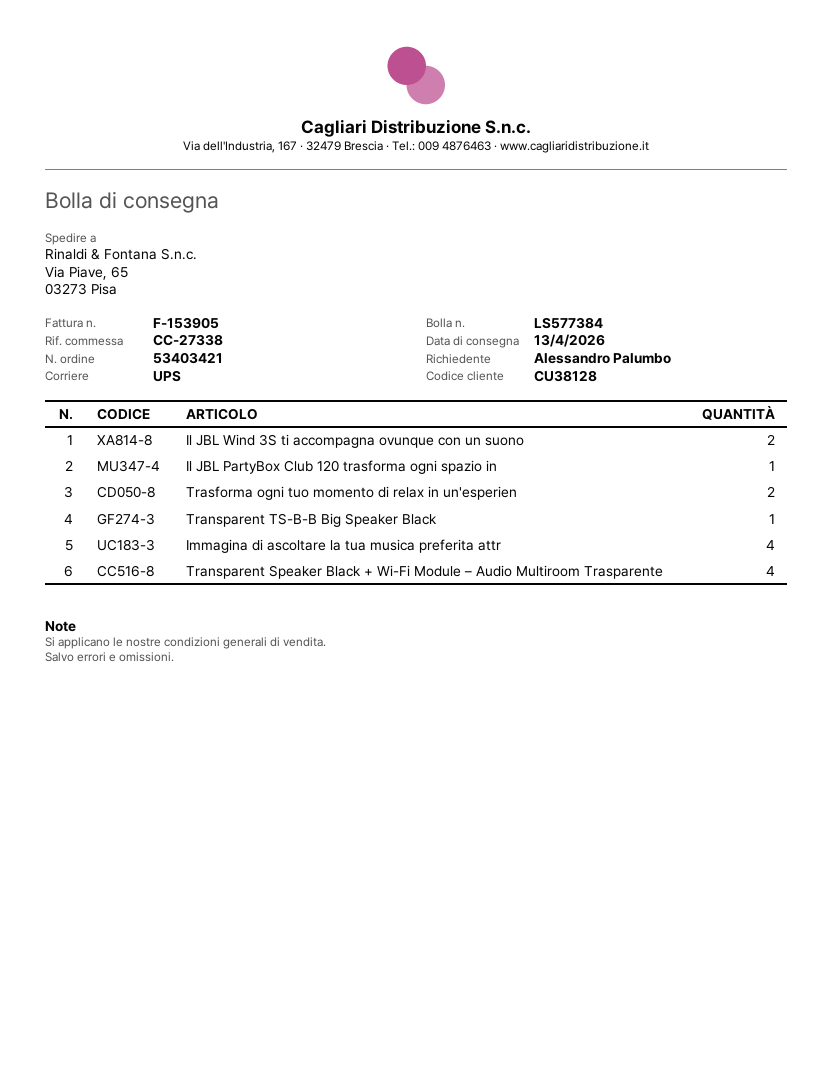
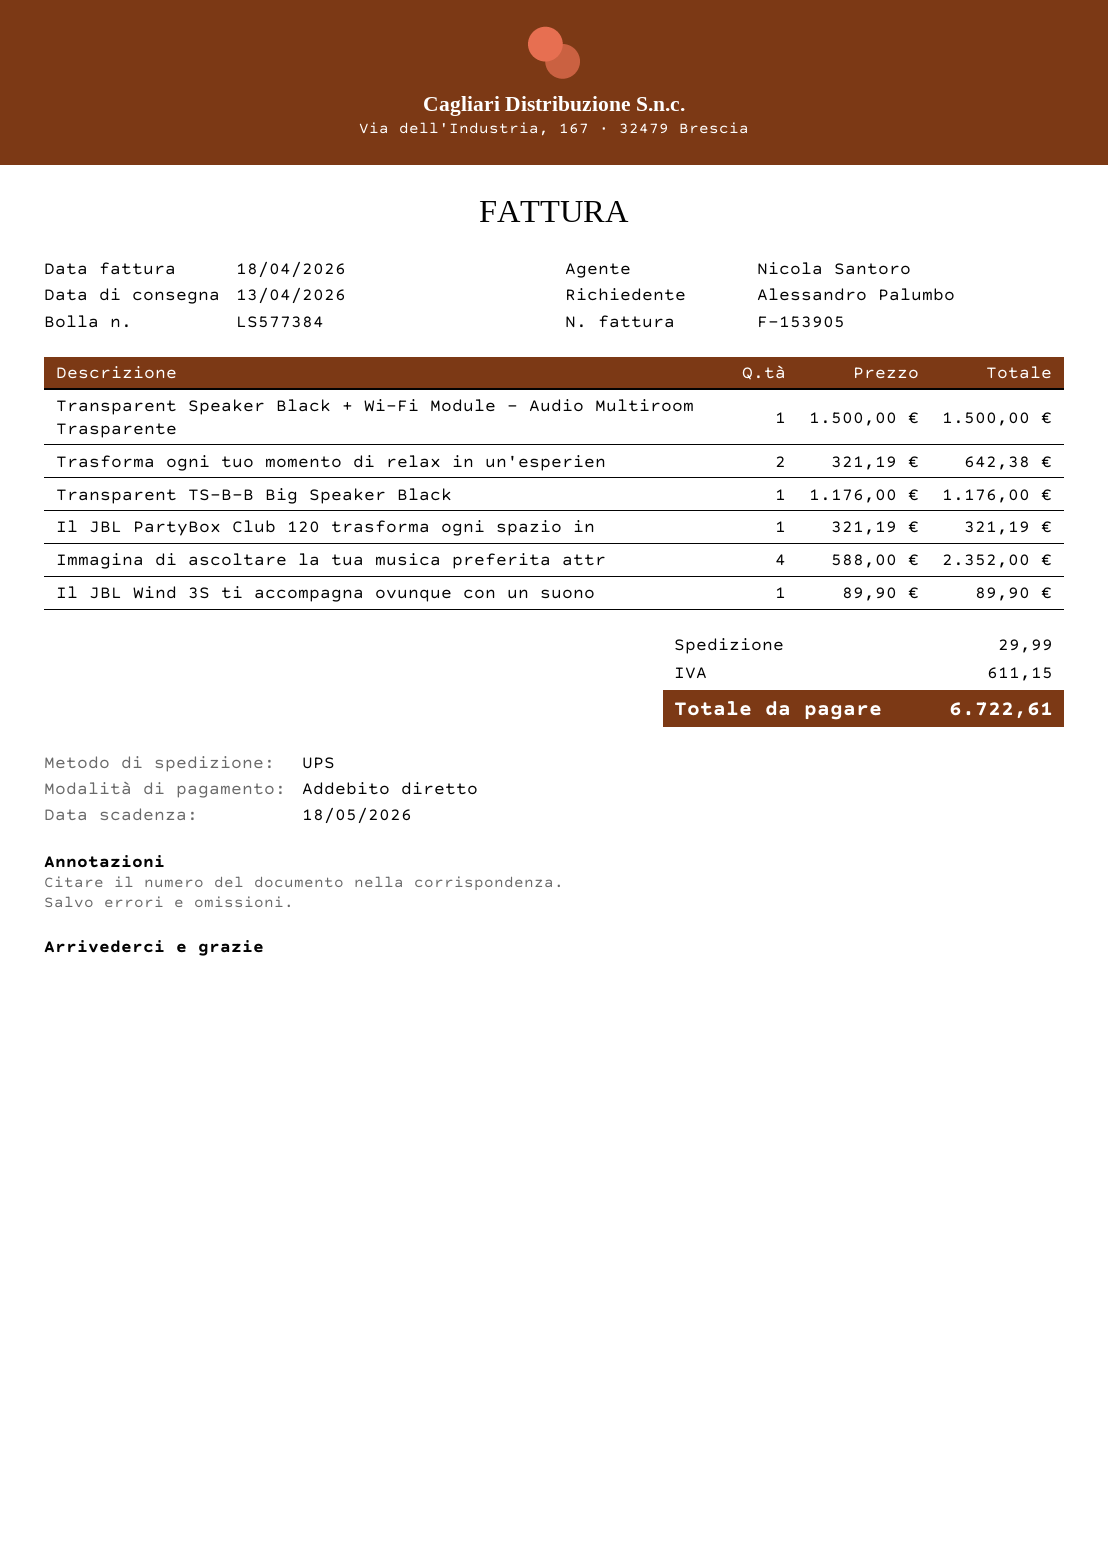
Il JBL Wind 3S ti accompagna ovunque con un suono: 2 -> 1
Transparent Speaker Black + Wi‑Fi Module – Audio Multiroom Trasparente: 4 -> 1

